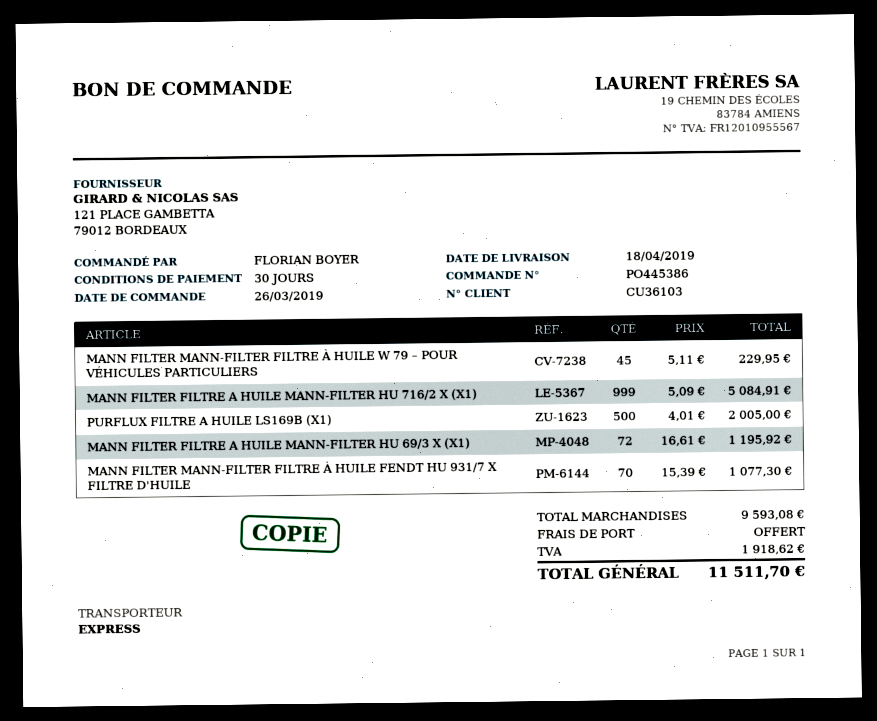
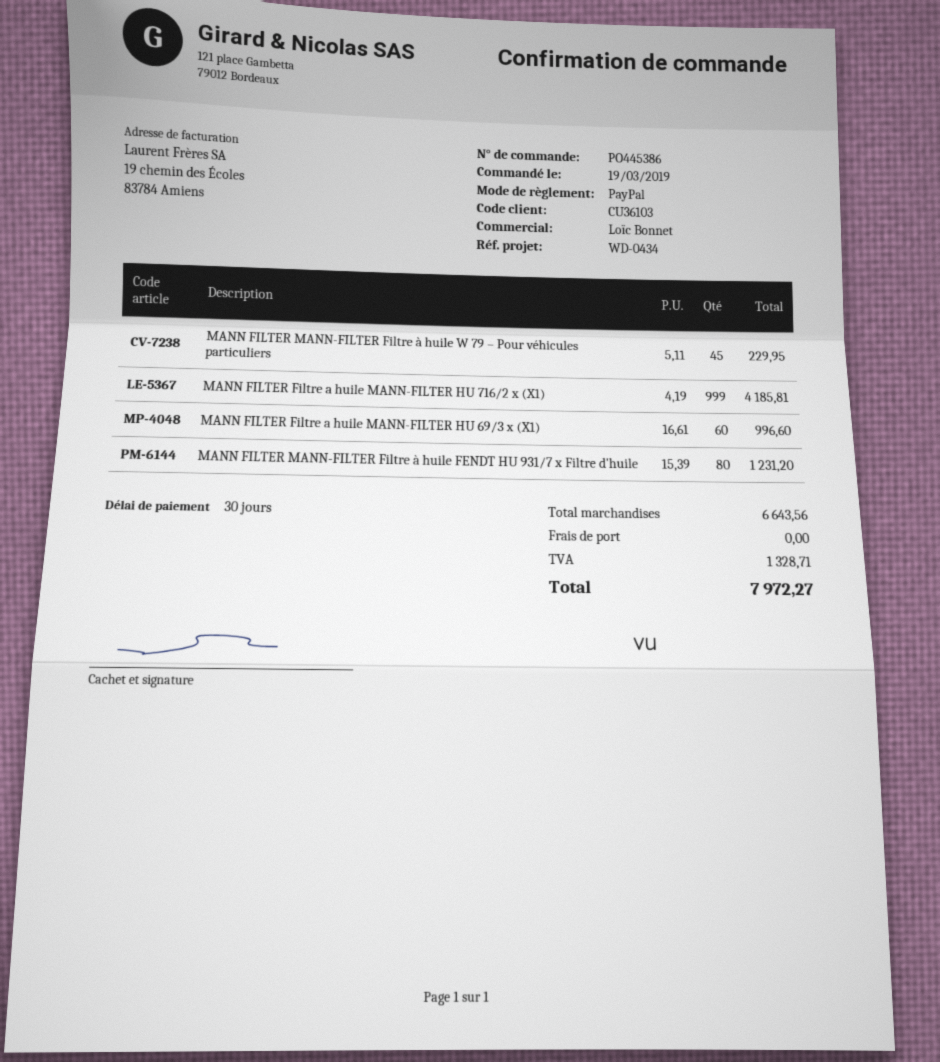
order date: 2019-03-26 -> 2019-03-19
MANN FILTER FILTRE A HUILE MANN-FILTER HU 716/2 X (X1): 999 x 5.09 = 5084.91 -> 999 x 4.19 = 4185.81
PURFLUX FILTRE A HUILE LS169B (X1): 500 x 4.01 = 2005.00 -> none
MANN FILTER FILTRE A HUILE MANN-FILTER HU 69/3 X (X1): 72 x 16.61 = 1195.92 -> 60 x 16.61 = 996.60
MANN FILTER MANN-FILTER FILTRE À HUILE FENDT HU 931/7 X FILTRE D'HUILE: 70 x 15.39 = 1077.30 -> 80 x 15.39 = 1231.20
subtotal: 9593.08 -> 6643.56
tax: 1918.62 -> 1328.71
total: 11511.70 -> 7972.27

